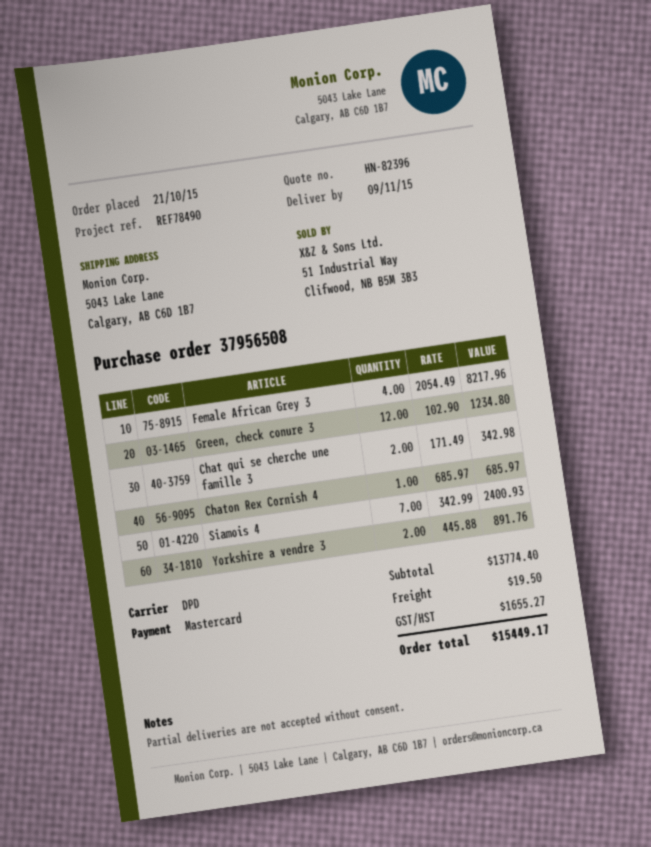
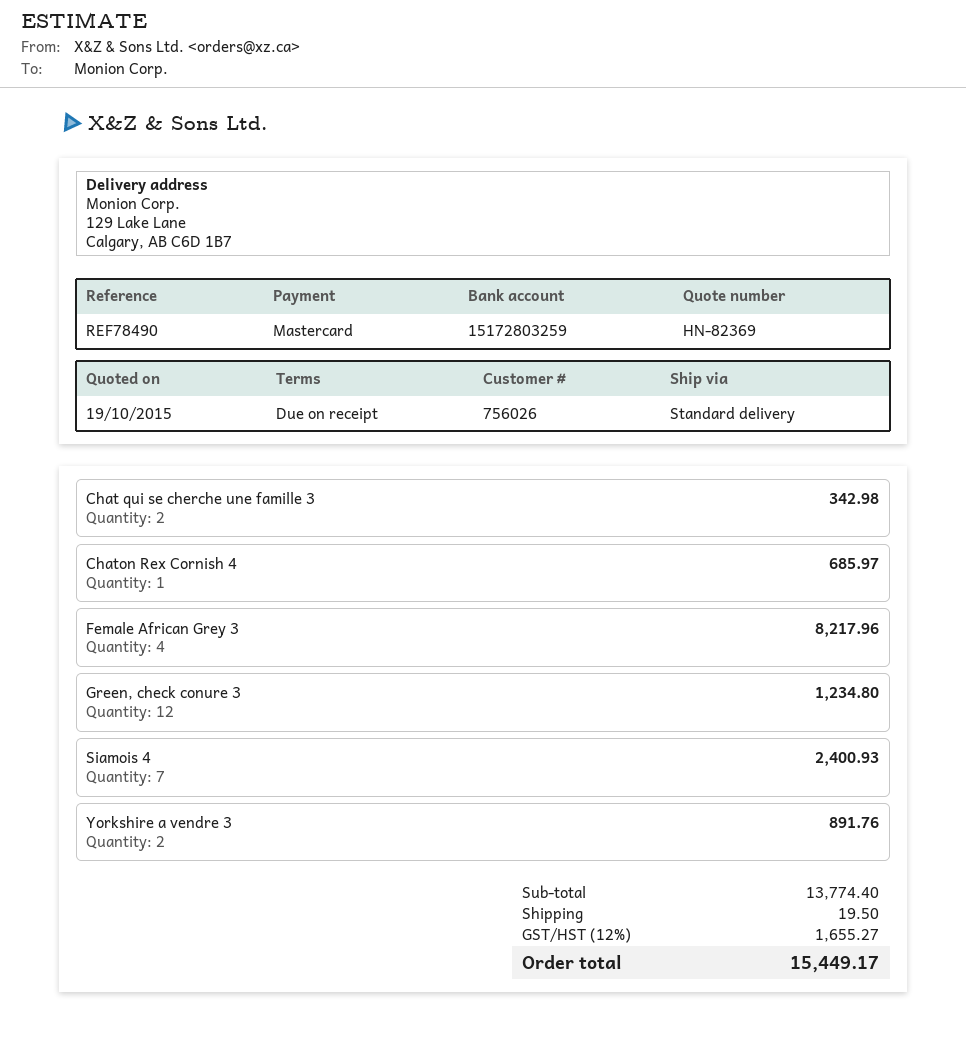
quote number: HN-82396 -> HN-82369
shipping method: DPD -> standard
ship to: 5043 Lake Lane, Calgary, AB C6D 1B7 -> 129 Lake Lane, Calgary, AB C6D 1B7

